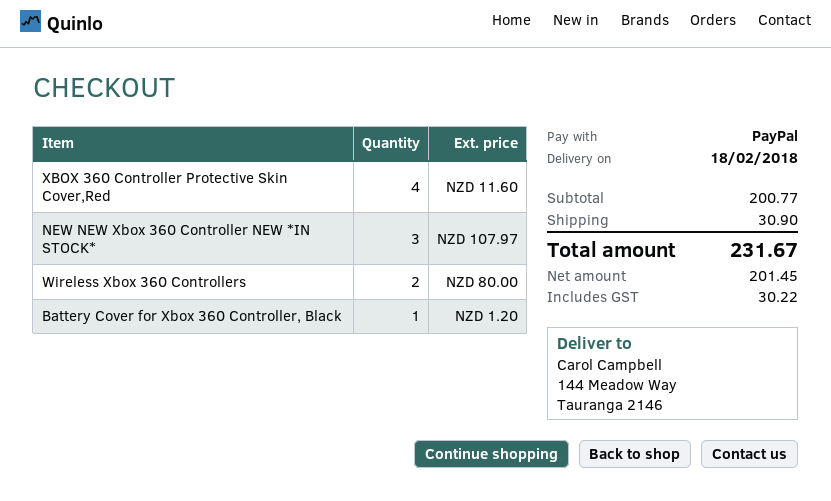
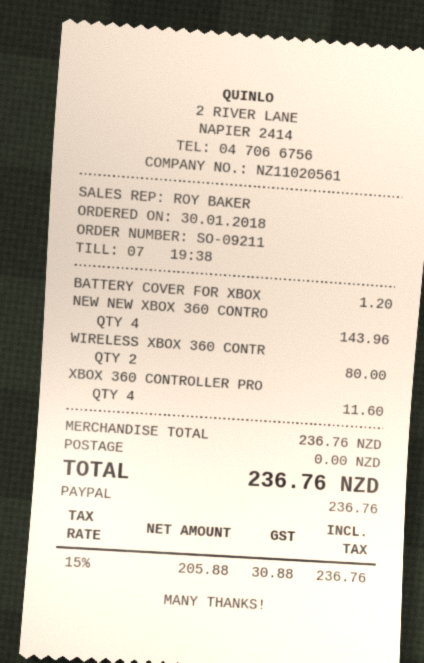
NEW NEW Xbox 360 Controller NEW *IN STOCK*: 3 for 107.97 -> 4 for 143.96
subtotal: 200.77 -> 236.76
shipping: 30.90 -> 0.00
net: 201.45 -> 205.88
tax: 30.22 -> 30.88
total: 231.67 -> 236.76

